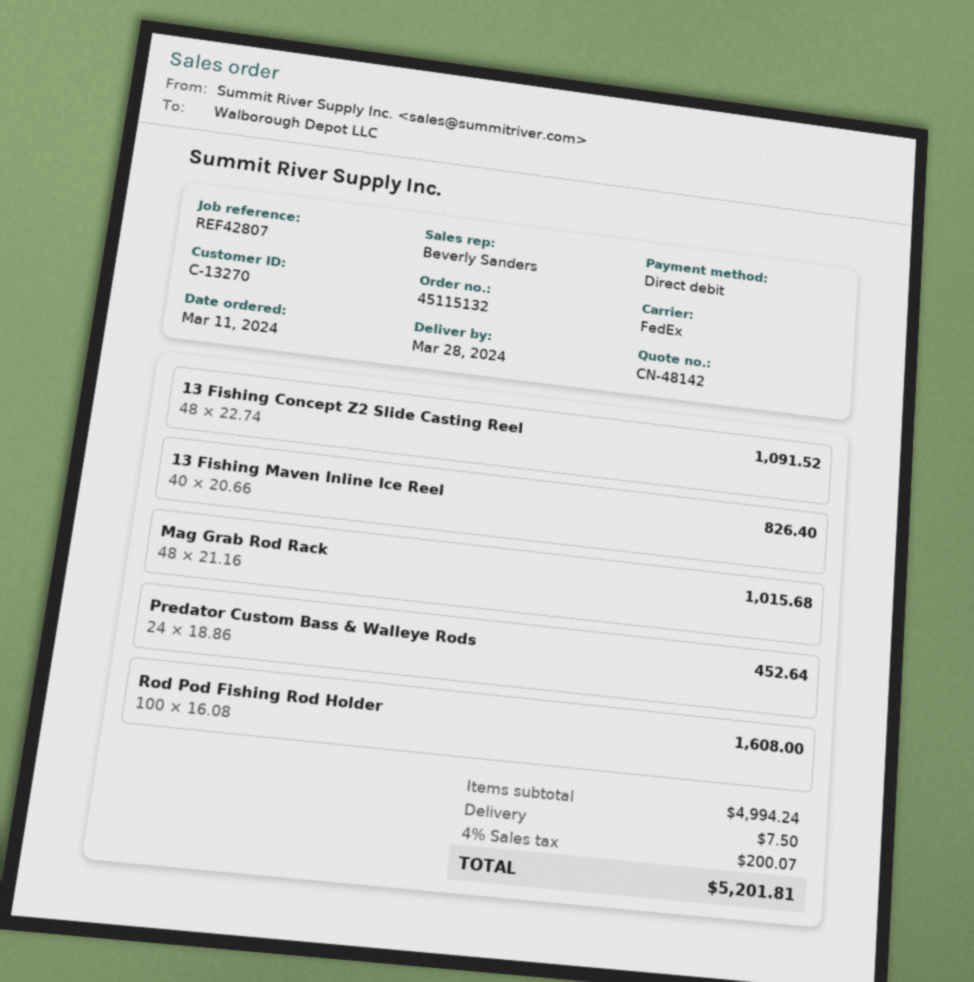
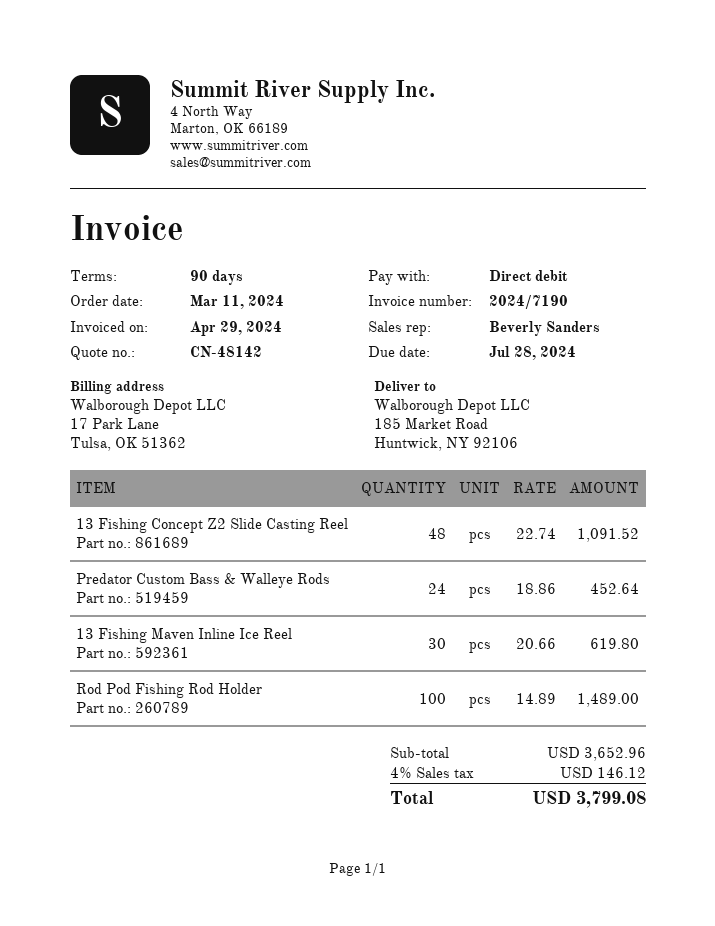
13 Fishing Maven Inline Ice Reel: 40 x 20.66 = 826.40 -> 30 x 20.66 = 619.80
Mag Grab Rod Rack: 48 x 21.16 = 1015.68 -> none
Rod Pod Fishing Rod Holder: 100 x 16.08 = 1608.00 -> 100 x 14.89 = 1489.00
subtotal: 4994.24 -> 3652.96
shipping: 7.50 -> none
tax: 4% = 200.07 -> 4% = 146.12
total: 5201.81 -> 3799.08

